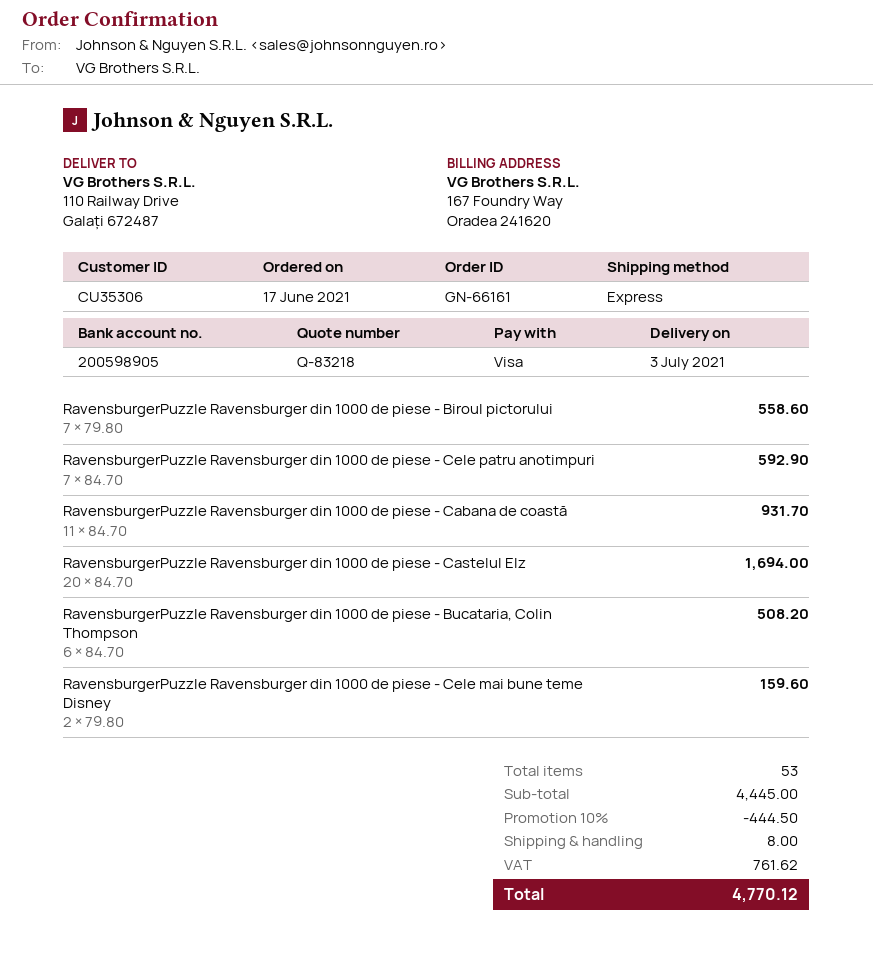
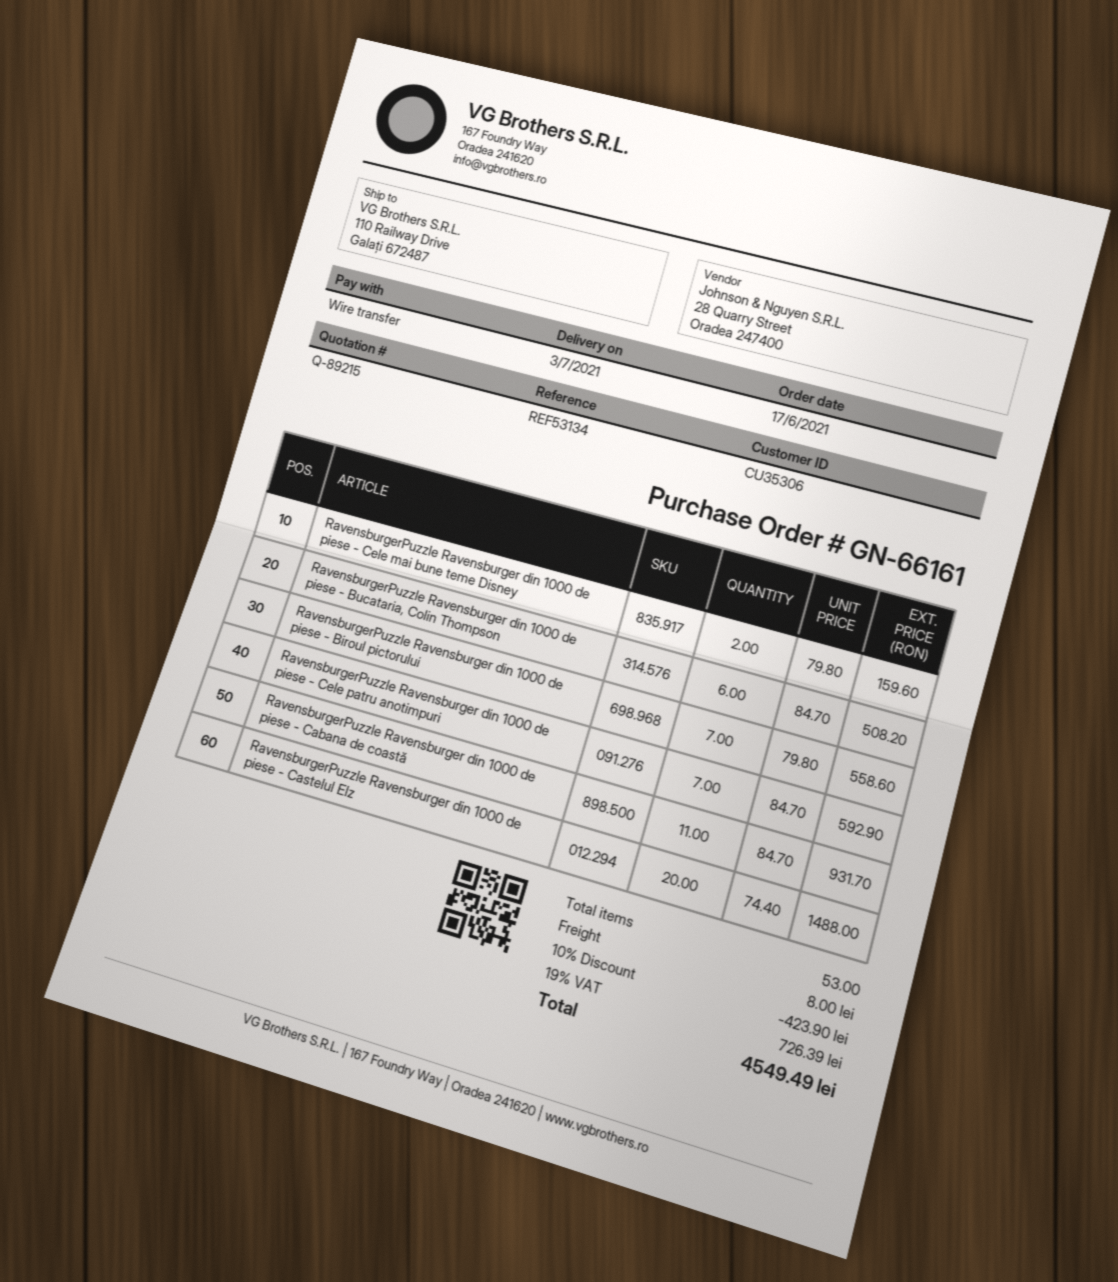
quote number: Q-83218 -> Q-89215
payment method: Visa -> bank transfer
RavensburgerPuzzle Ravensburger din 1000 de piese - Castelul Elz: 20 x 84.70 = 1694.00 -> 20 x 74.40 = 1488.00
discount: 10% = 444.50 -> 10% = 423.90
tax: 761.62 -> 726.39
total: 4770.12 -> 4549.49

